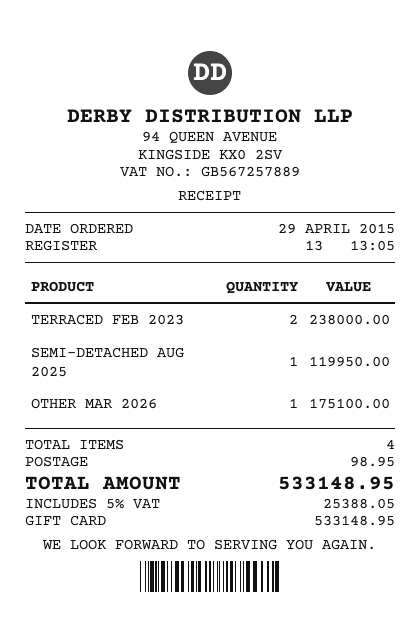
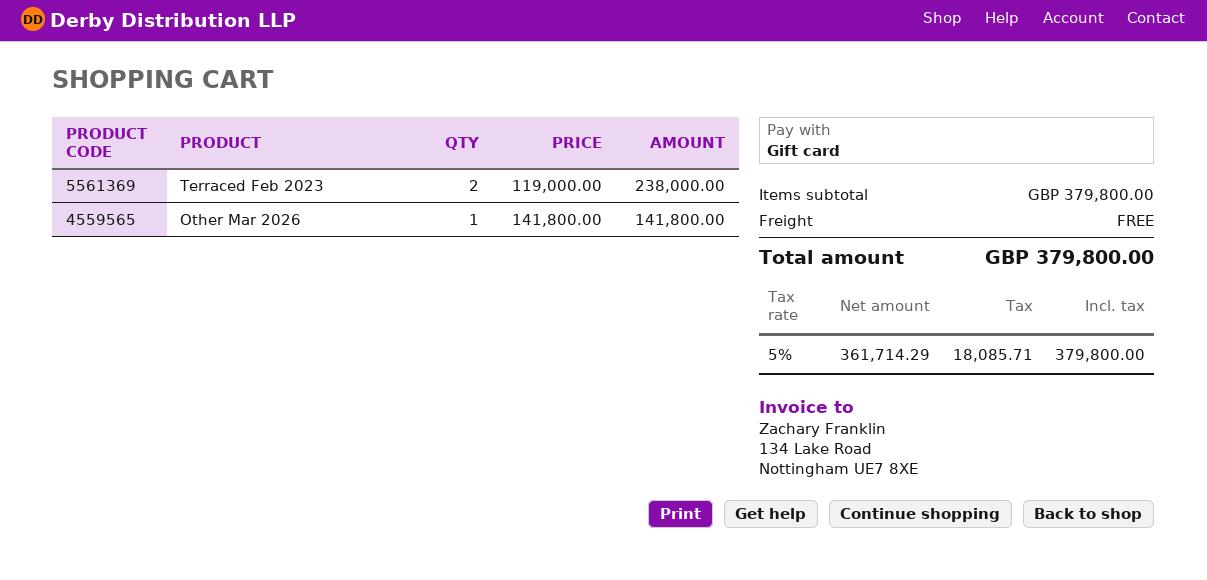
SEMI-DETACHED AUG 2025: 1 for 119950.00 -> none
OTHER MAR 2026: 1 for 175100.00 -> 1 for 141800.00
shipping: 98.95 -> 0.00
tax: 5% = 25388.05 -> 5% = 18085.71
total: 533148.95 -> 379800.00

